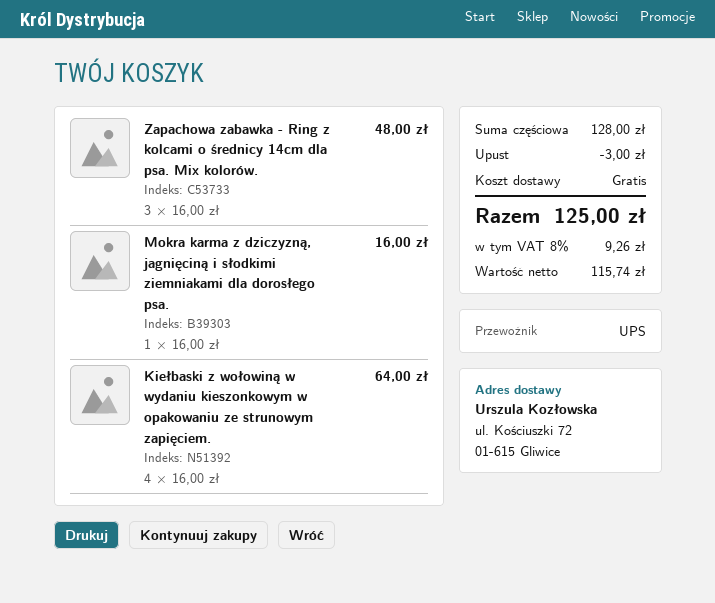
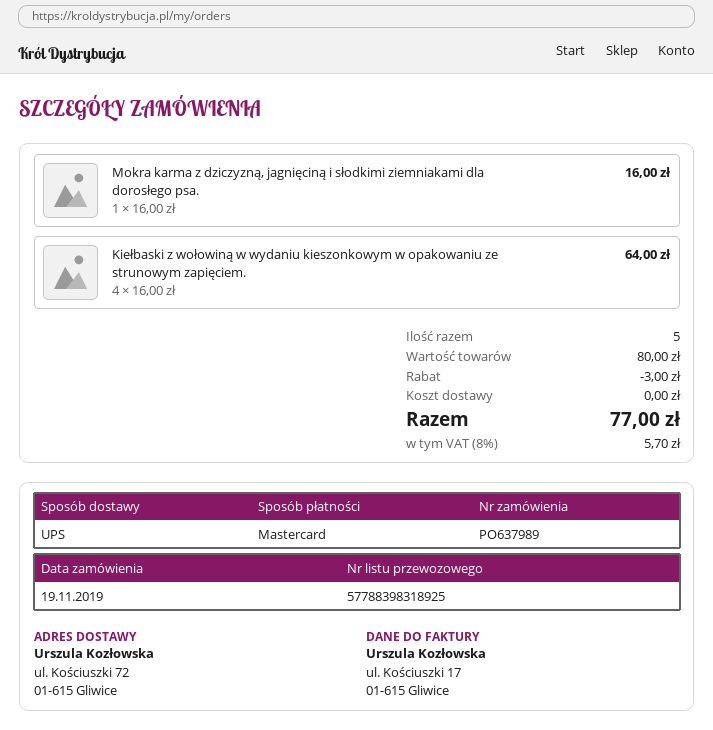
Zapachowa zabawka - Ring z kolcami o średnicy 14cm dla psa. Mix kolorów.: 3 x 16.00 = 48.00 -> none
subtotal: 128.00 -> 80.00
tax: 8% = 9.26 -> 8% = 5.70
total: 125.00 -> 77.00

